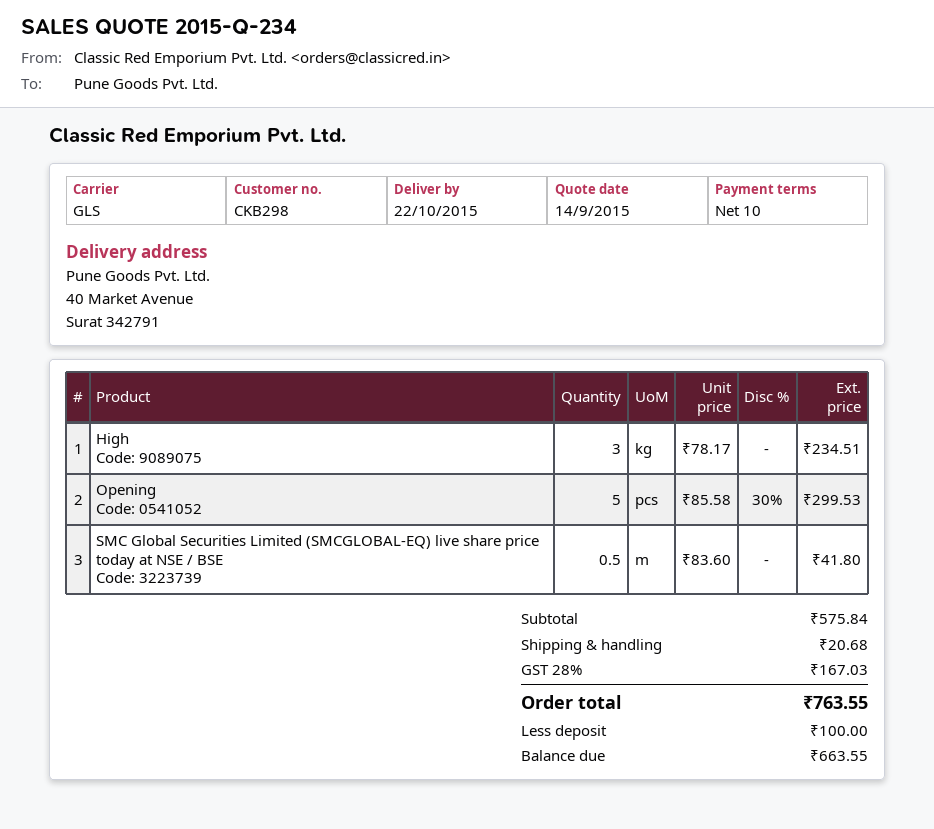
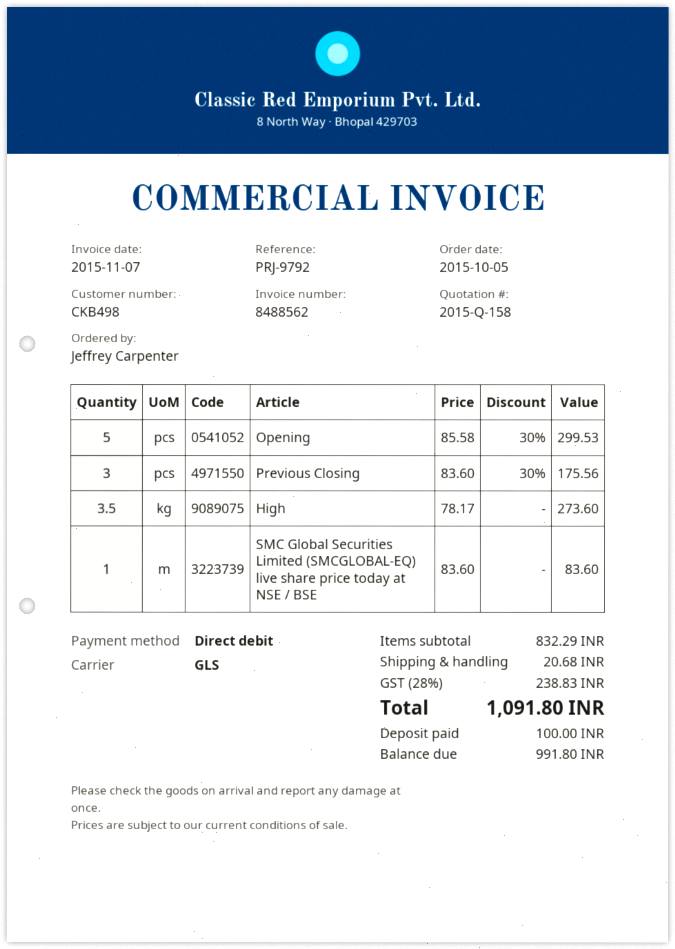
quote number: 2015-Q-234 -> 2015-Q-158
customer number: CKB298 -> CKB498
High: 3 x 78.17 = 234.51 -> 3.5 x 78.17 = 273.60
SMC Global Securities Limited (SMCGLOBAL-EQ) live share price today at NSE / BSE: 0.5 x 83.60 = 41.80 -> 1 x 83.60 = 83.60
Previous Closing: none -> 3 x 83.60 - 30% = 175.56
subtotal: 575.84 -> 832.29
tax: 28% = 167.03 -> 28% = 238.83
total: 763.55 -> 1091.80
balance: 663.55 -> 991.80

